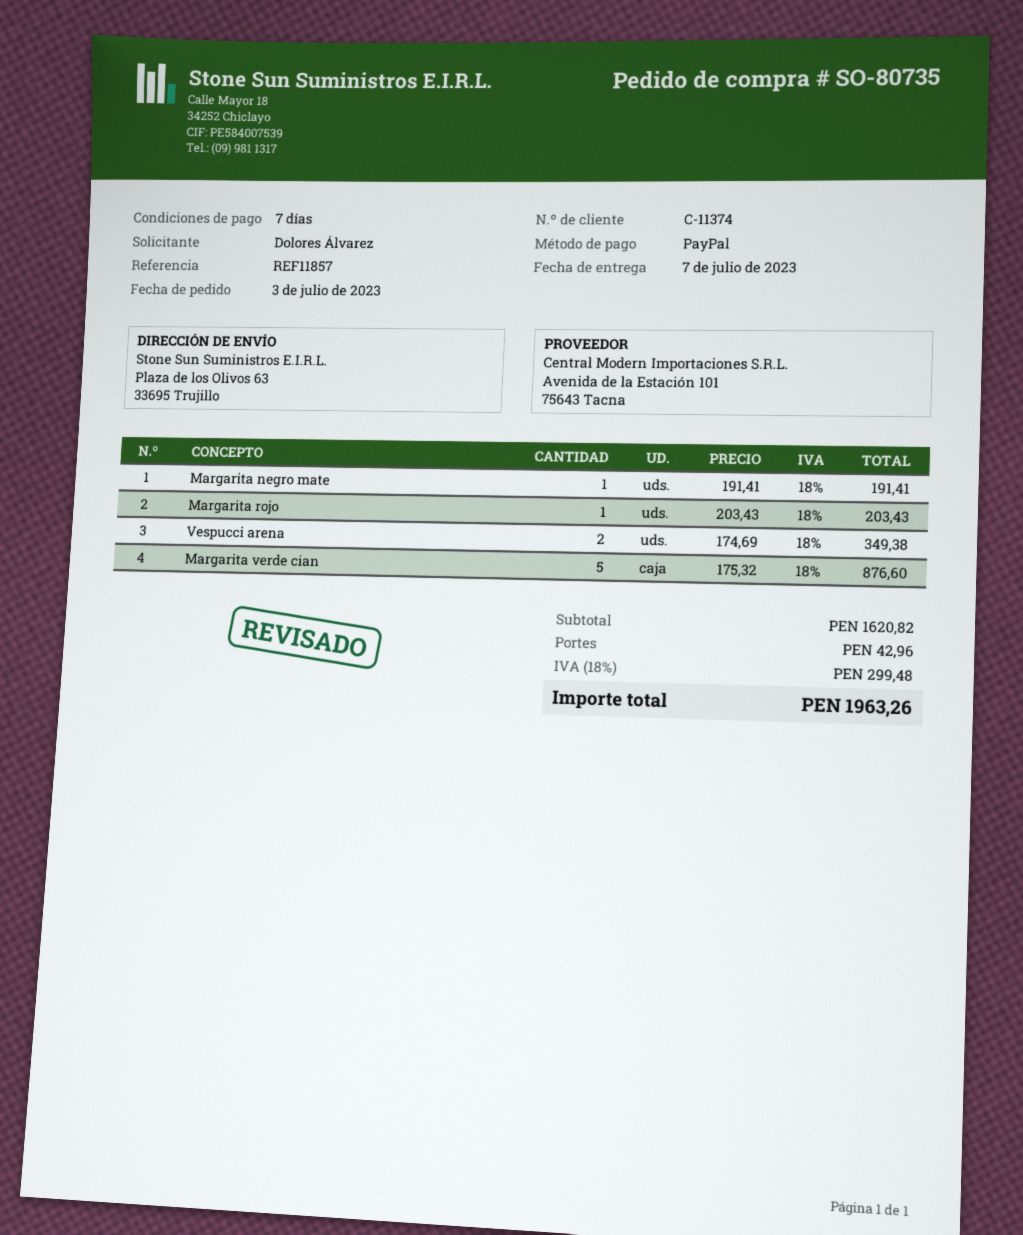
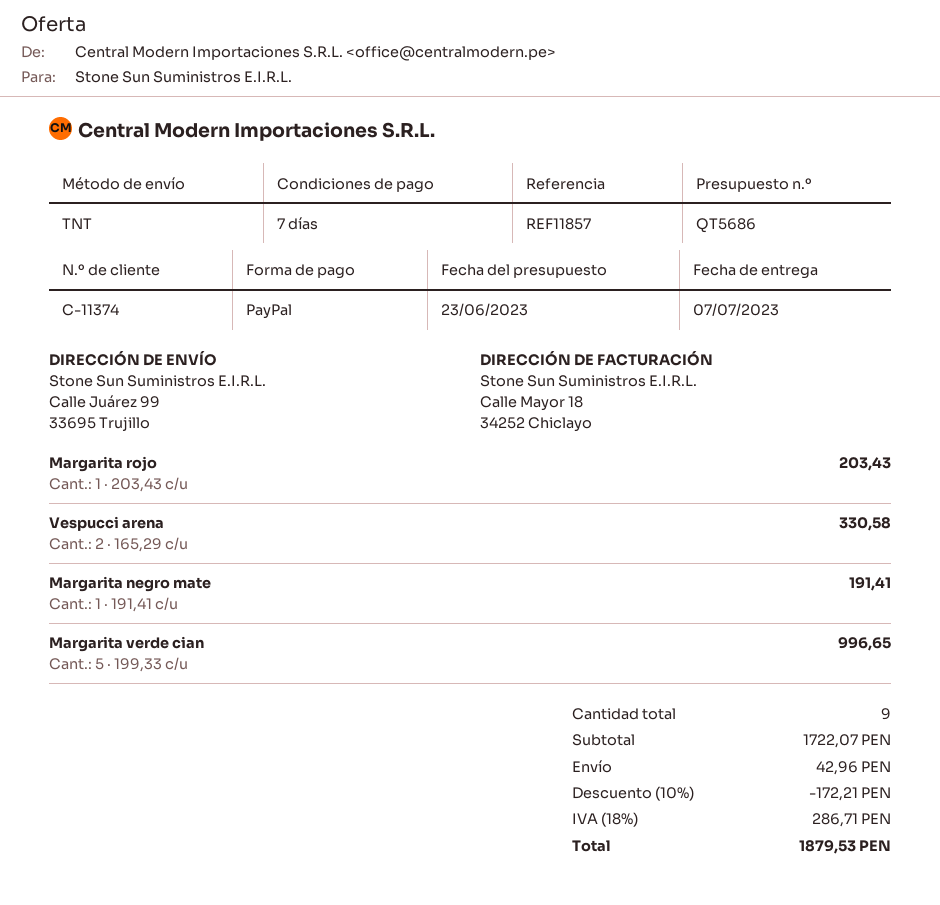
ship to: Plaza de los Olivos 63, 33695 Trujillo -> Calle Juárez 99, 33695 Trujillo
Vespucci arena: 2 x 174.69 = 349.38 -> 2 x 165.29 = 330.58
Margarita verde cian: 5 x 175.32 = 876.60 -> 5 x 199.33 = 996.65
subtotal: 1620.82 -> 1722.07
discount: none -> 10% = 172.21
tax: 18% = 299.48 -> 18% = 286.71
total: 1963.26 -> 1879.53

